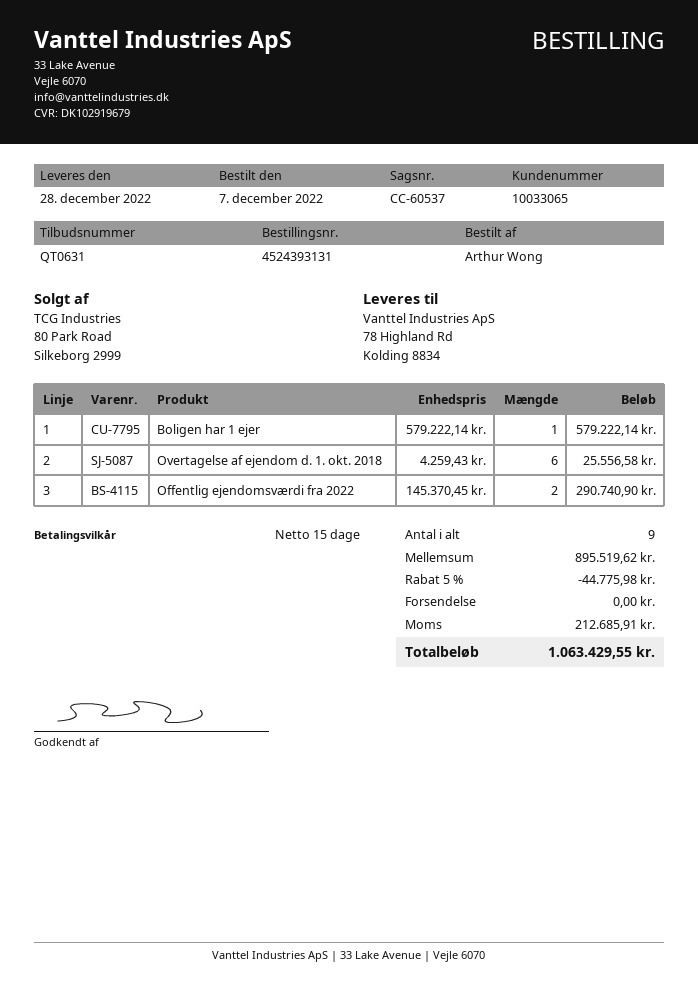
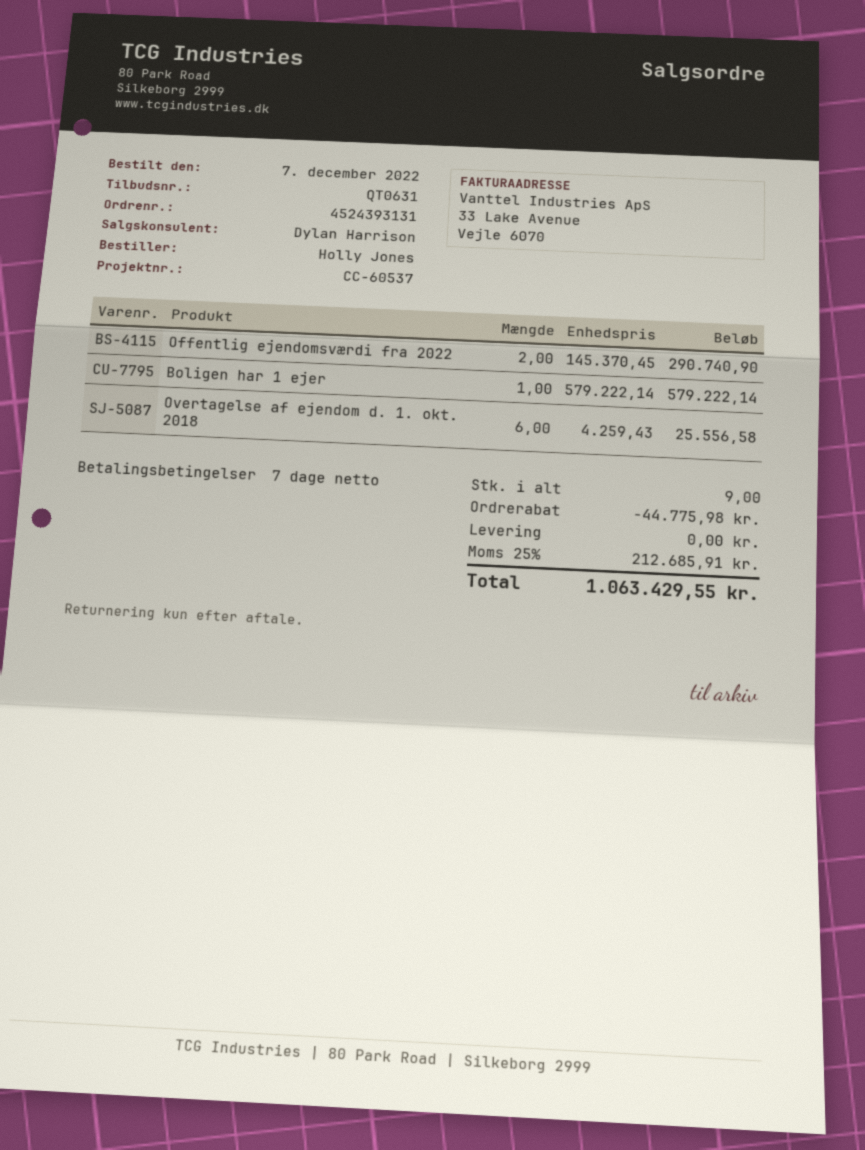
payment terms: 15 days -> 7 days
ordered by: Arthur Wong -> Holly Jones

